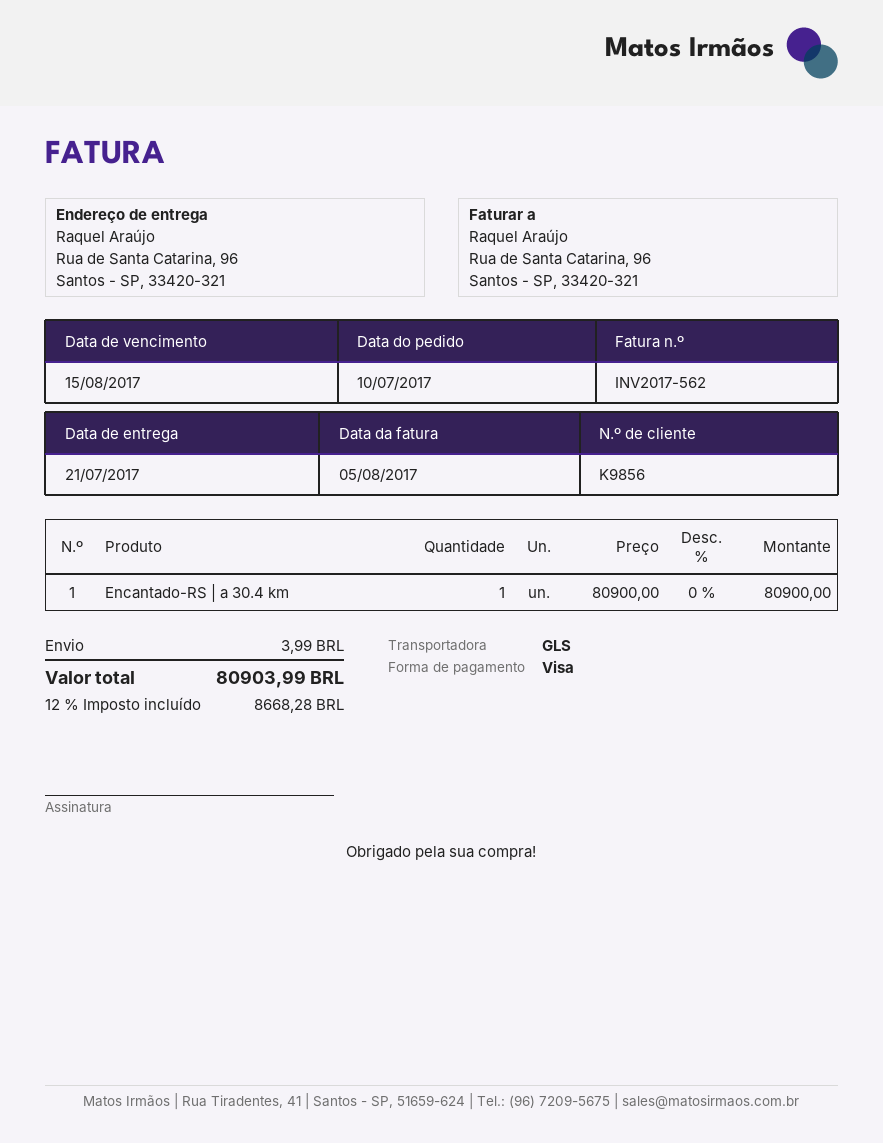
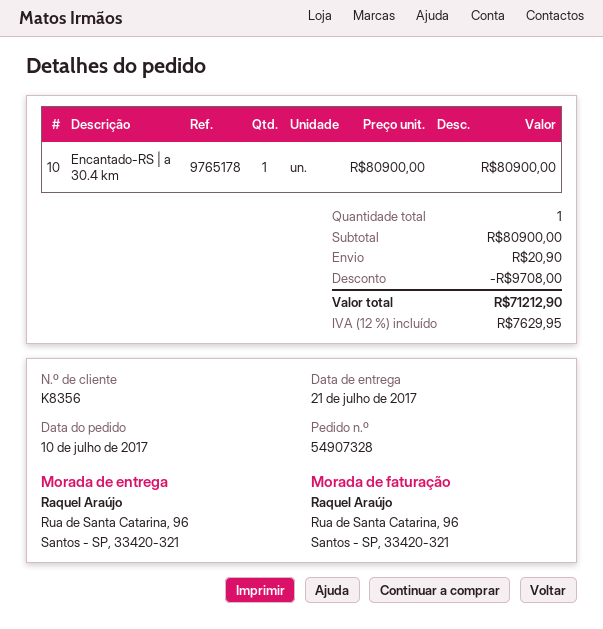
customer number: K9856 -> K8356
discount: none -> 9708.00
shipping: 3.99 -> 20.90
tax: 12% = 8668.28 -> 12% = 7629.95
total: 80903.99 -> 71212.90

